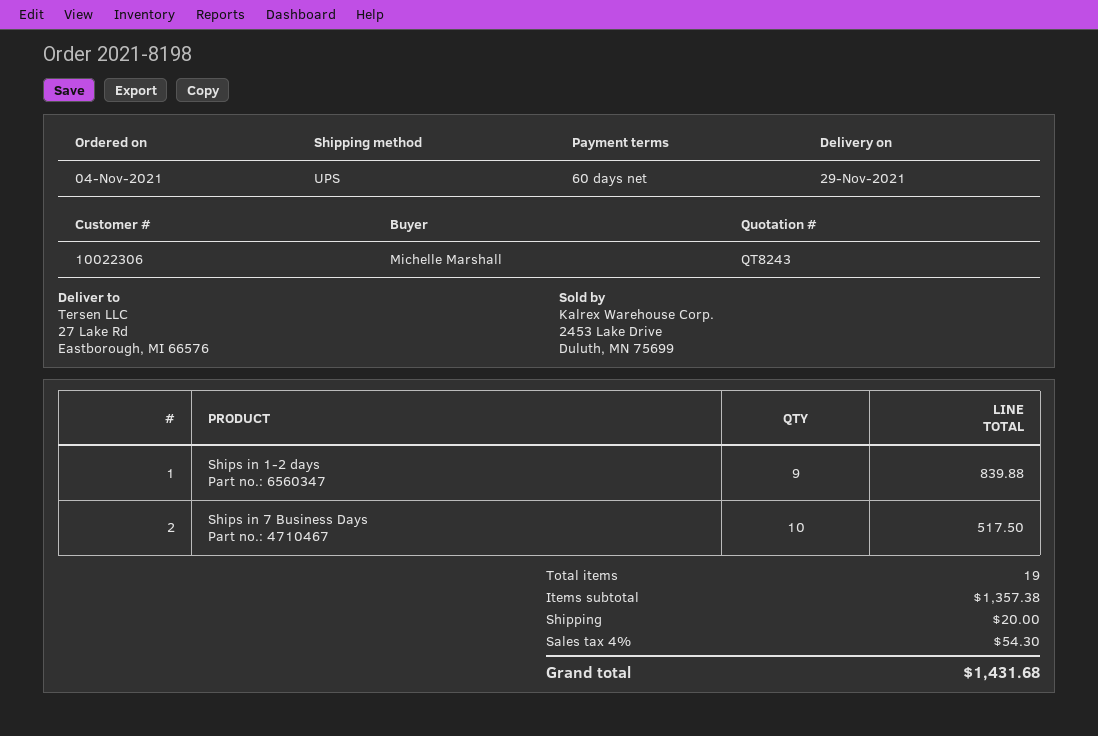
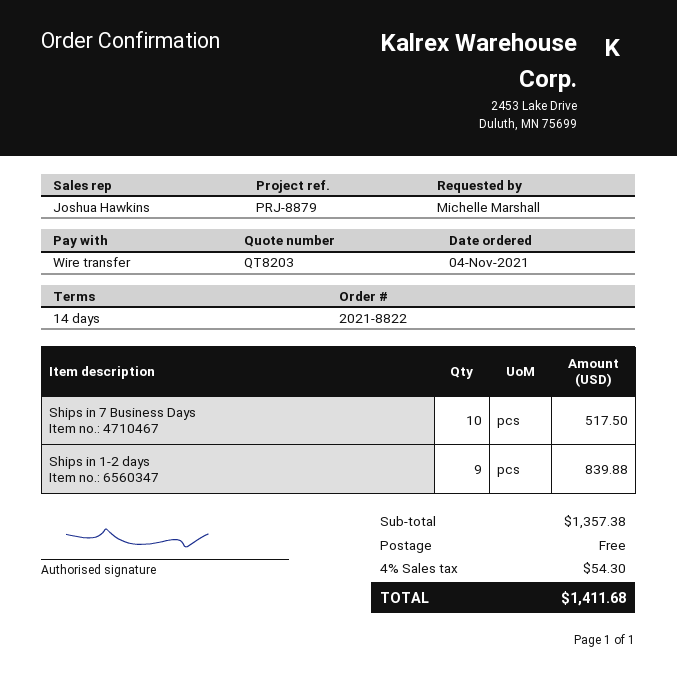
quote number: QT8243 -> QT8203
order number: 2021-8198 -> 2021-8822
payment terms: 60 days -> 14 days
shipping: 20.00 -> 0.00
total: 1431.68 -> 1411.68

